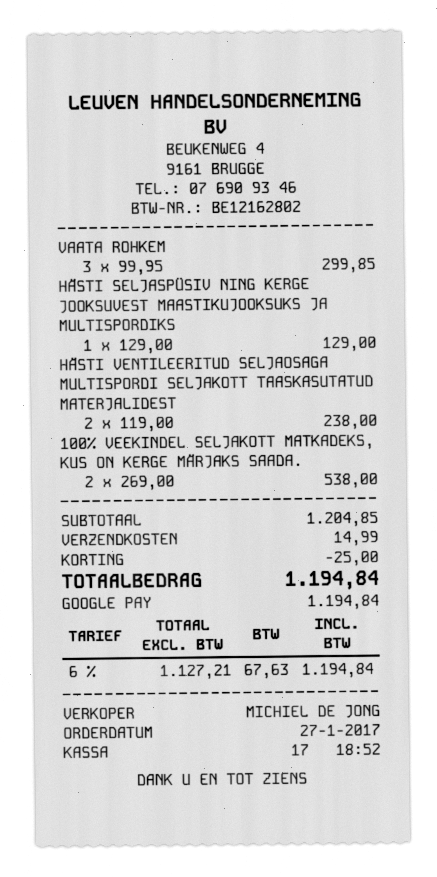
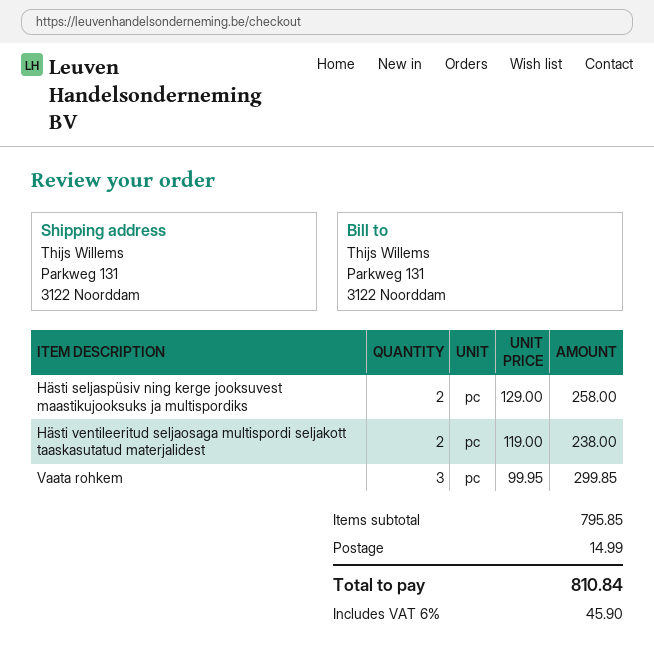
HÄSTI SELJASPÜSIV NING KERGE JOOKSUVEST MAASTIKUJOOKSUKS JA MULTISPORDIKS: 1 x 129.00 = 129.00 -> 2 x 129.00 = 258.00
100% VEEKINDEL SELJAKOTT MATKADEKS, KUS ON KERGE MÄRJAKS SAADA.: 2 x 269.00 = 538.00 -> none
subtotal: 1204.85 -> 795.85
discount: 25.00 -> none
tax: 6% = 67.63 -> 6% = 45.90
total: 1194.84 -> 810.84

